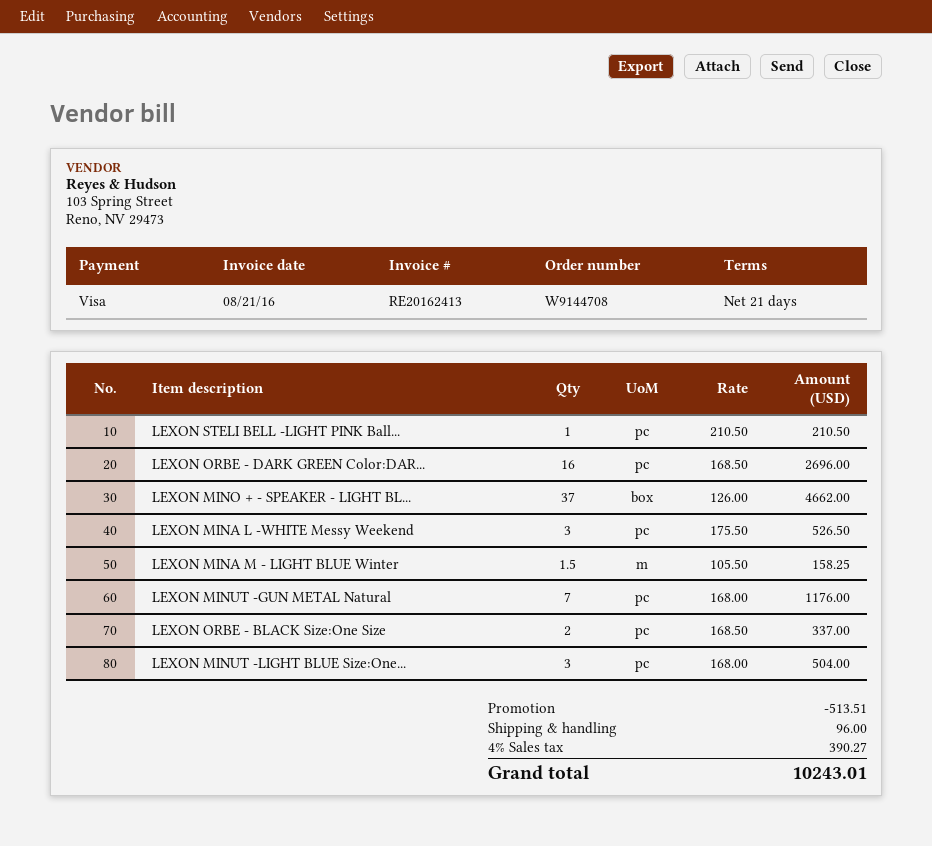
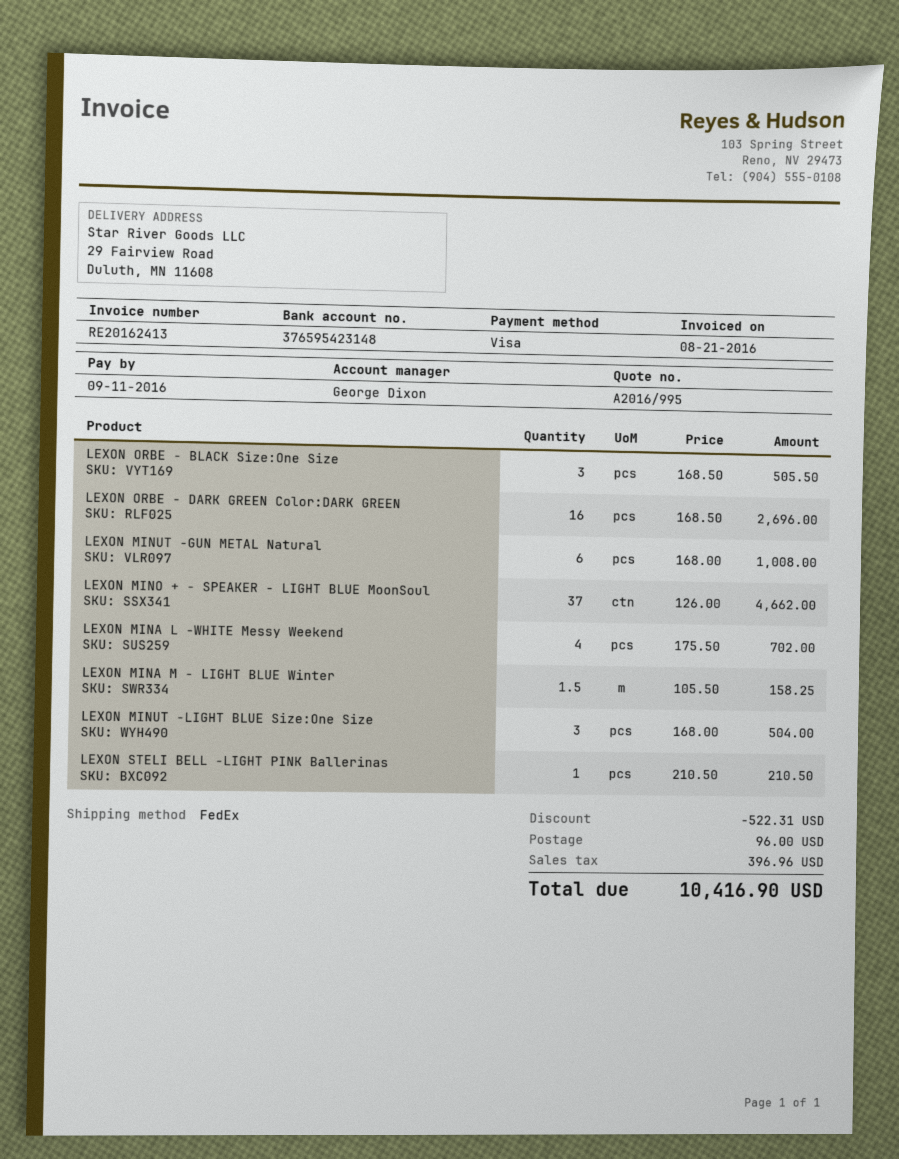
LEXON MINA L -WHITE Messy Weekend: 3 x 175.50 = 526.50 -> 4 x 175.50 = 702.00
LEXON MINUT -GUN METAL Natural: 7 x 168.00 = 1176.00 -> 6 x 168.00 = 1008.00
LEXON ORBE - BLACK Size:One Size: 2 x 168.50 = 337.00 -> 3 x 168.50 = 505.50
discount: 513.51 -> 522.31
tax: 390.27 -> 396.96
total: 10243.01 -> 10416.90

